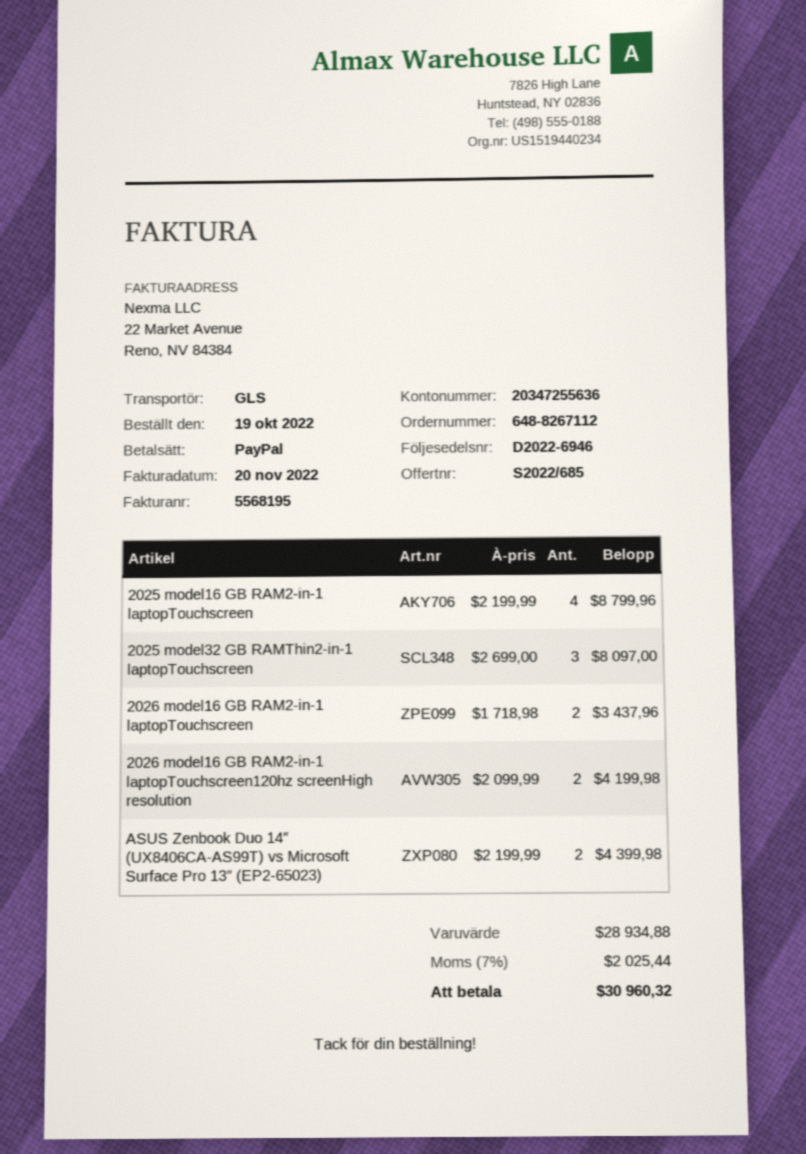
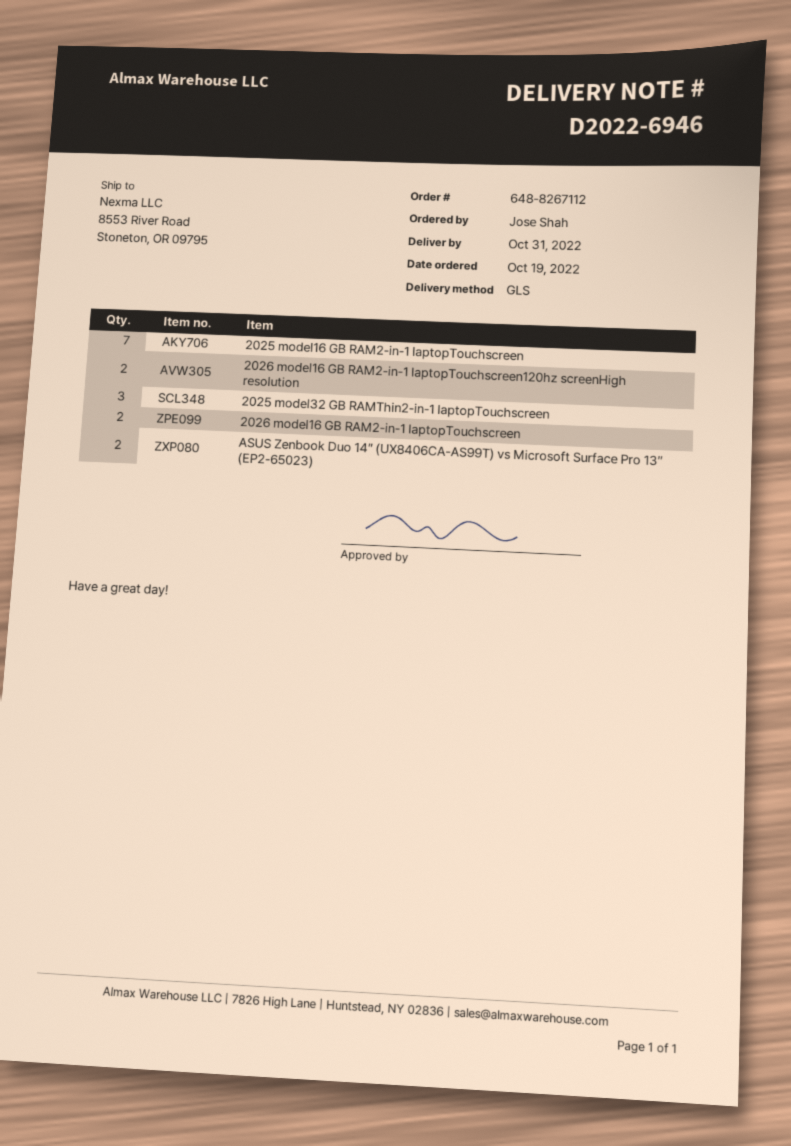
2025 model16 GB RAM2-in-1 laptopTouchscreen: 4 -> 7

